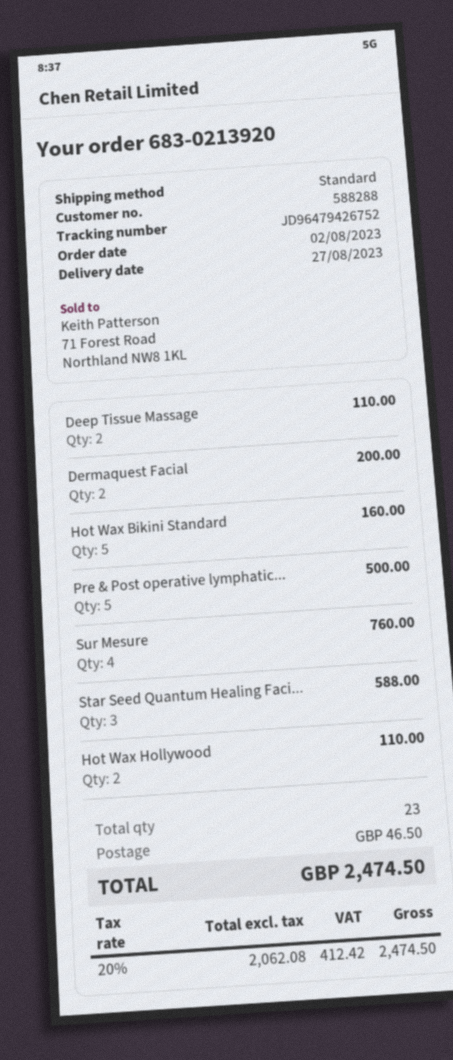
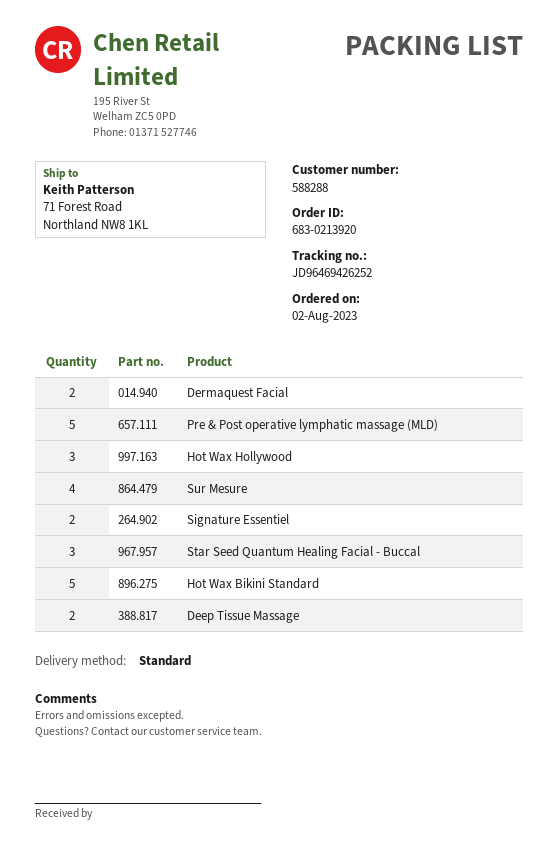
tracking number: JD96479426752 -> JD96469426252
Hot Wax Hollywood: 2 -> 3
Signature Essentiel: none -> 2

